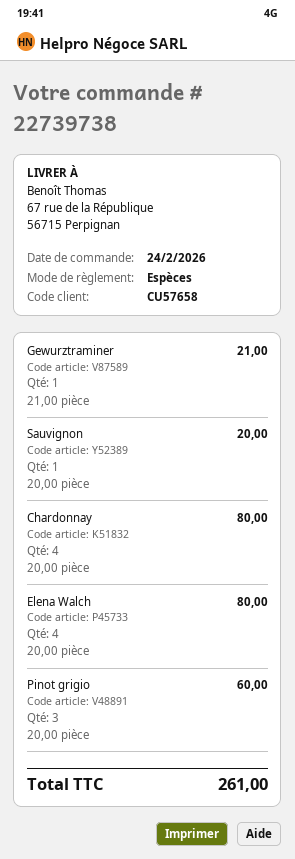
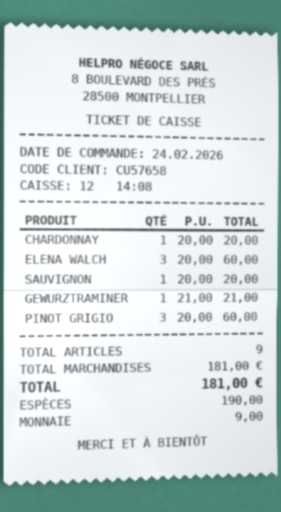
Chardonnay: 4 x 20.00 = 80.00 -> 1 x 20.00 = 20.00
Elena Walch: 4 x 20.00 = 80.00 -> 3 x 20.00 = 60.00
total: 261.00 -> 181.00

